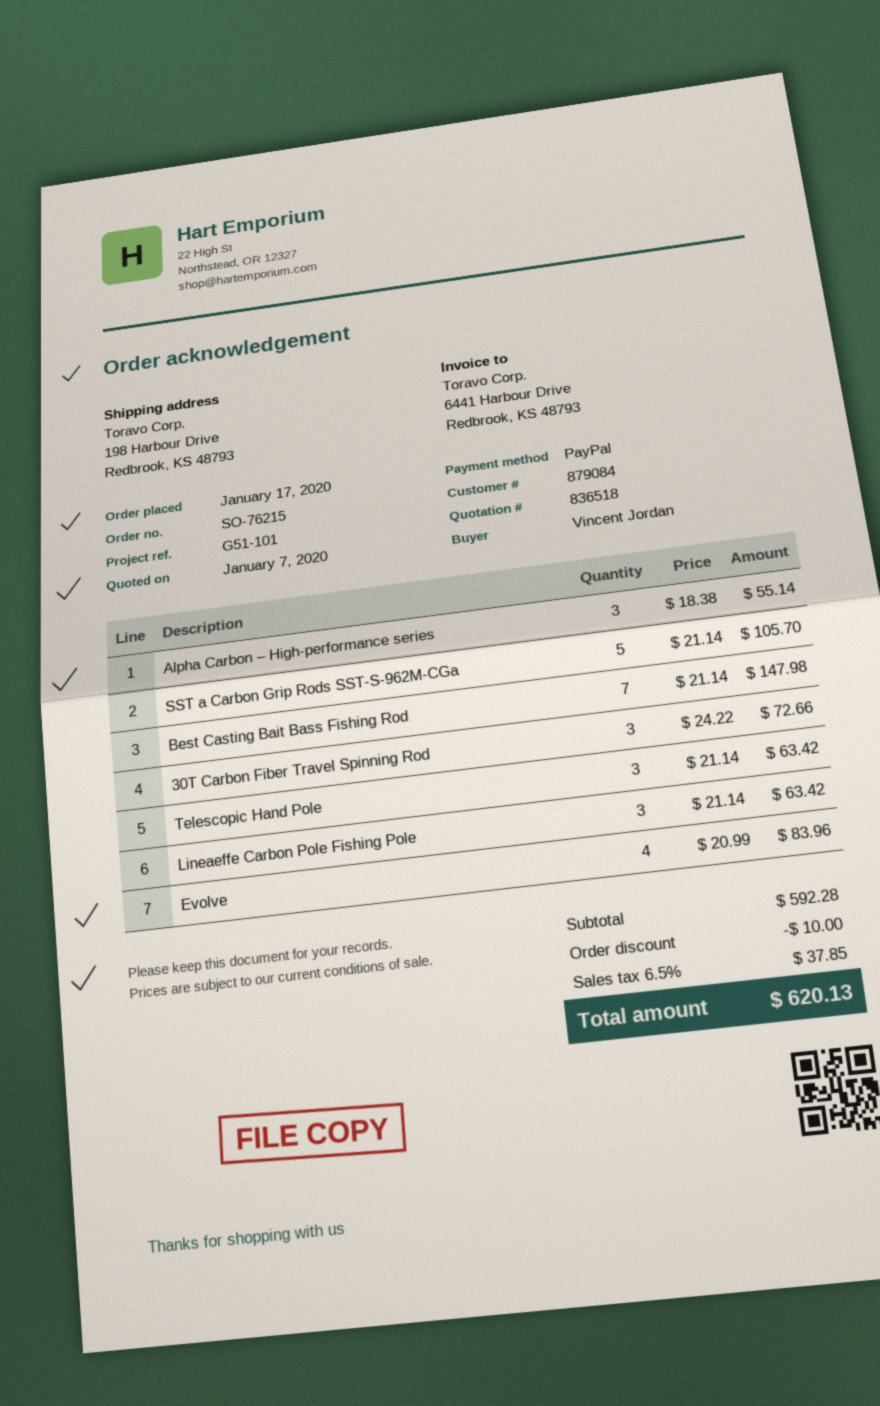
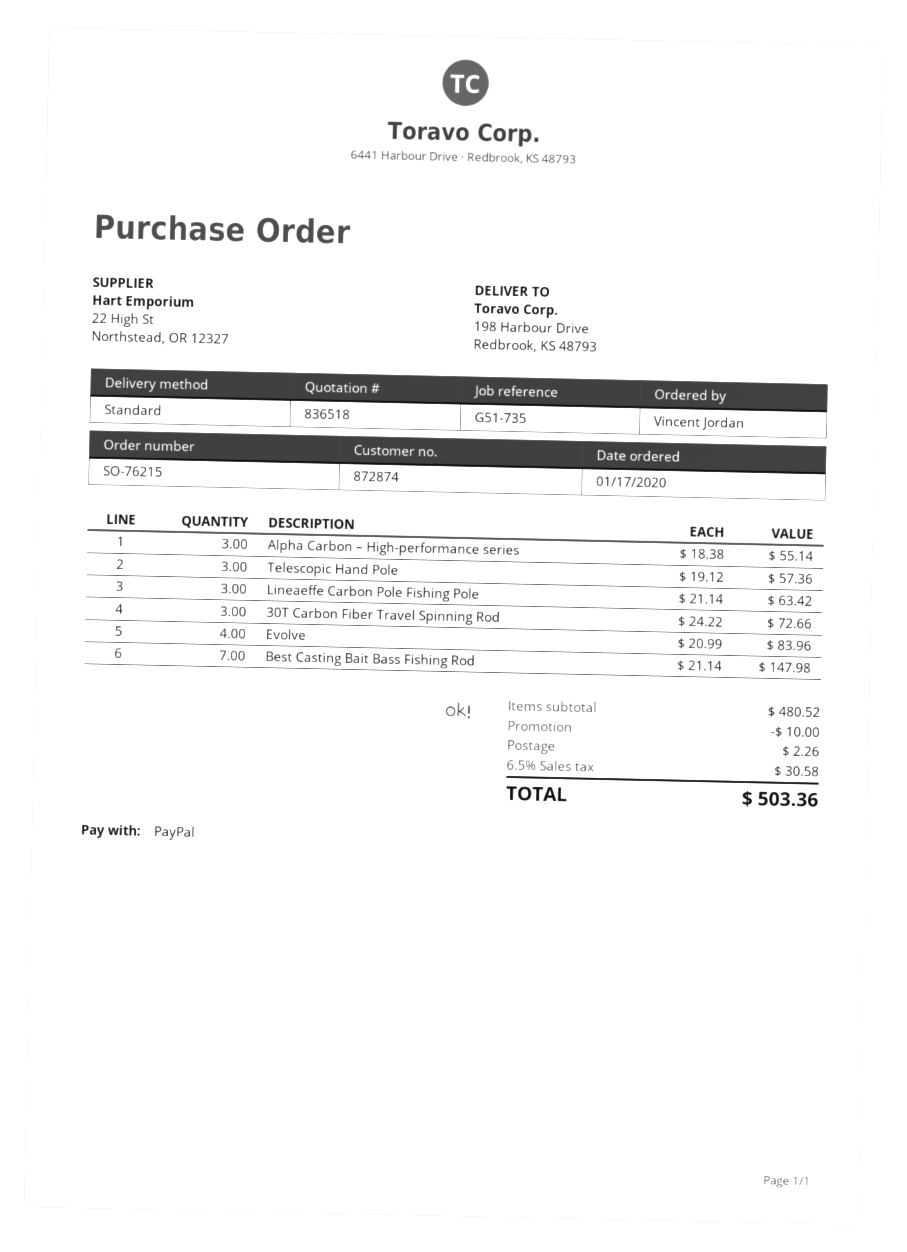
customer number: 879084 -> 872874
reference: G51-101 -> G51-735
SST a Carbon Grip Rods SST-S-962M-CGa: 5 x 21.14 = 105.70 -> none
Telescopic Hand Pole: 3 x 21.14 = 63.42 -> 3 x 19.12 = 57.36
subtotal: 592.28 -> 480.52
shipping: none -> 2.26
tax: 6.5% = 37.85 -> 6.5% = 30.58
total: 620.13 -> 503.36

